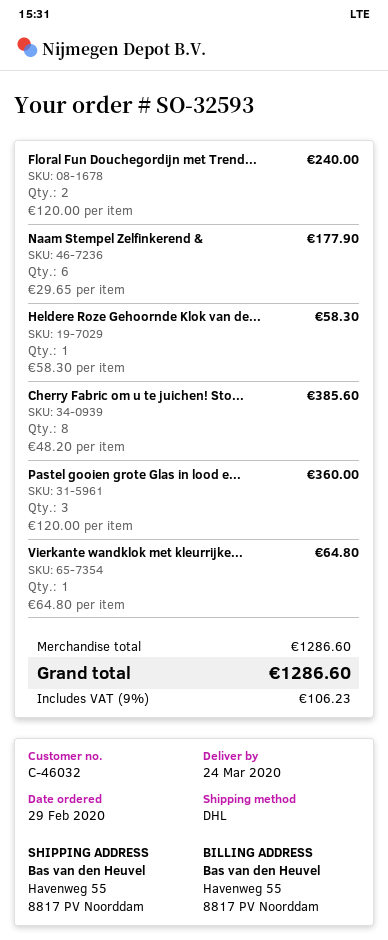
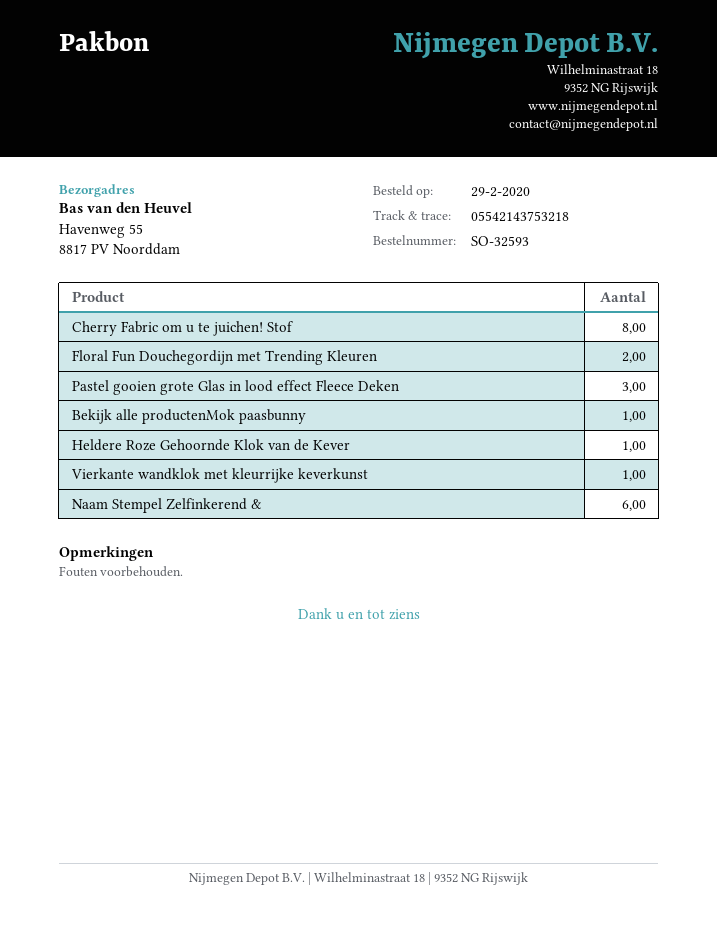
Bekijk alle productenMok paasbunny: none -> 1

